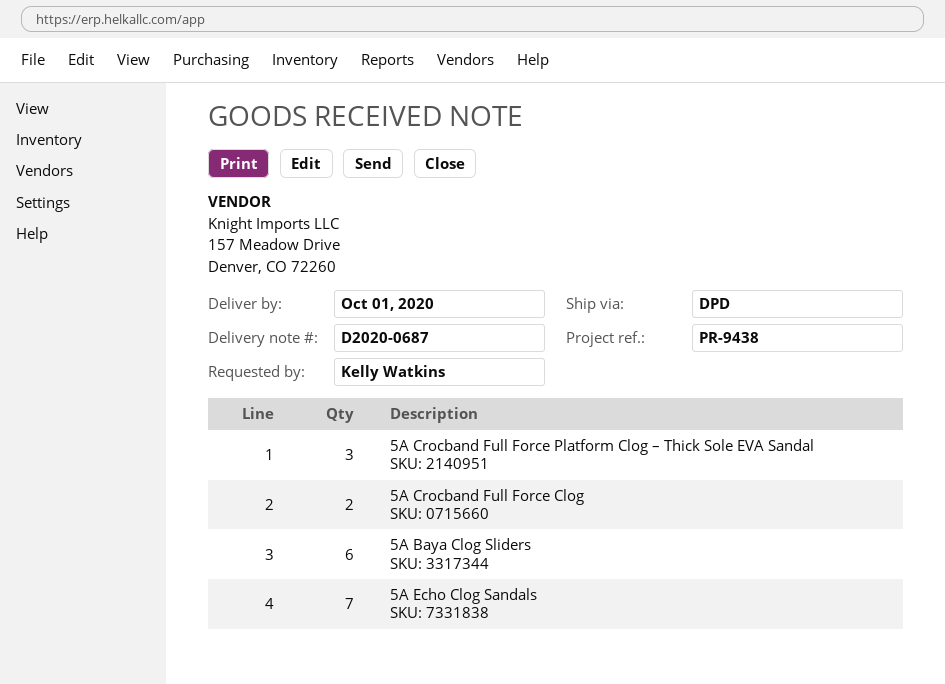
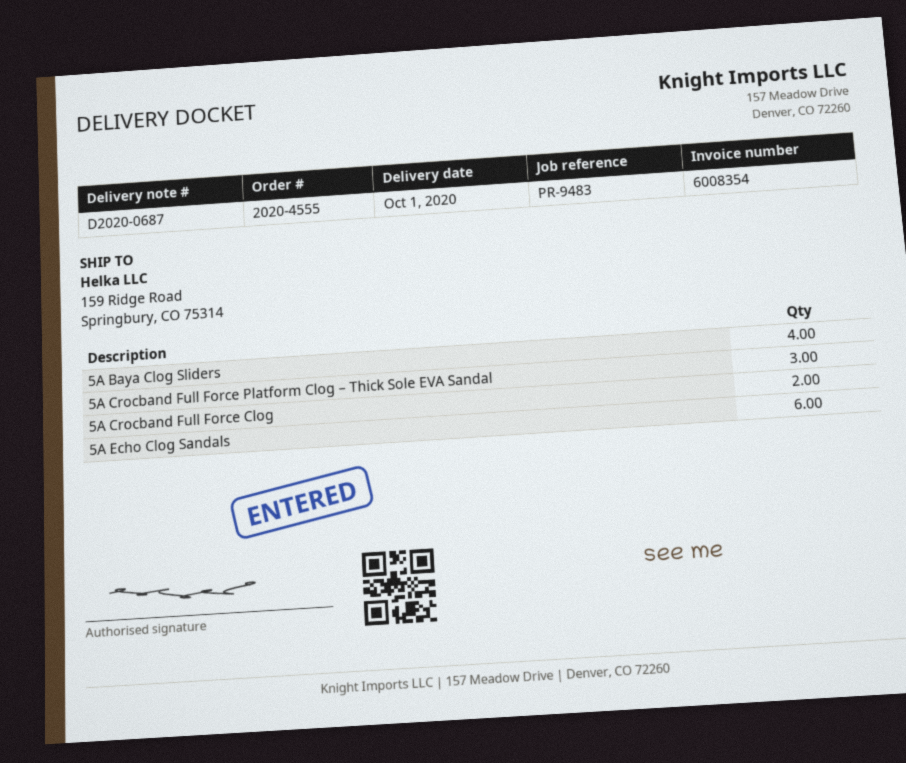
reference: PR-9438 -> PR-9483
5A Baya Clog Sliders: 6 -> 4
5A Echo Clog Sandals: 7 -> 6

